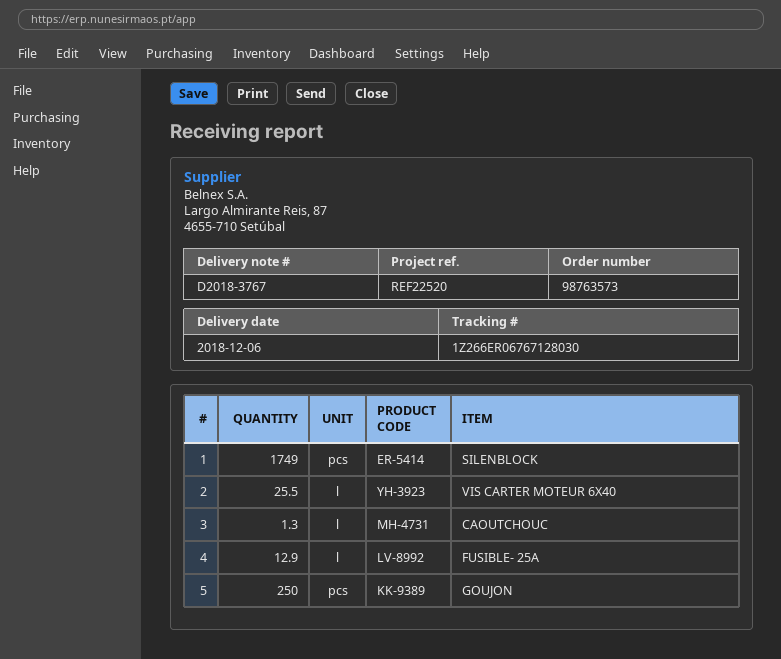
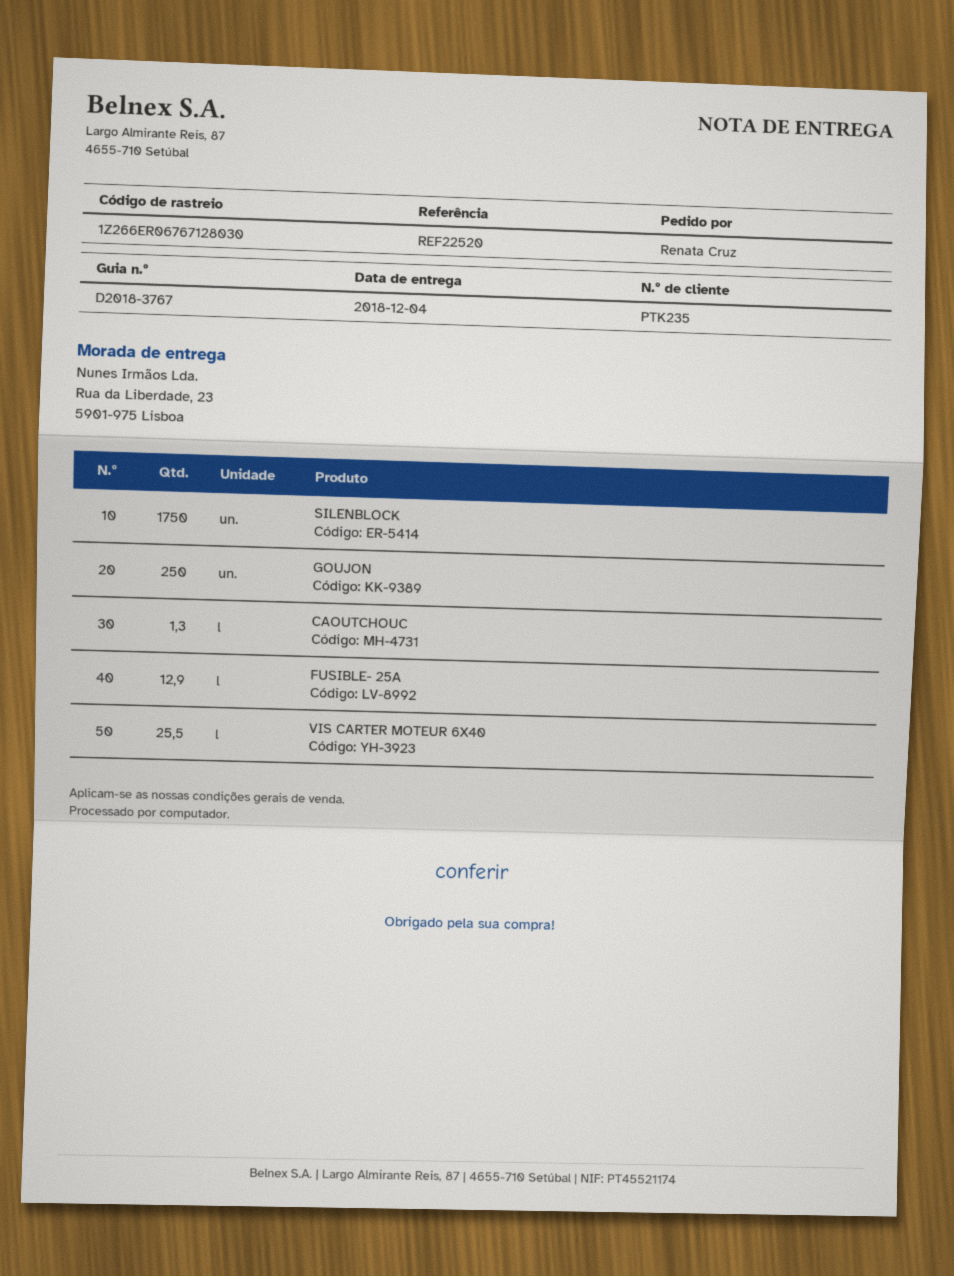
delivery date: 2018-12-06 -> 2018-12-04
SILENBLOCK: 1749 -> 1750

